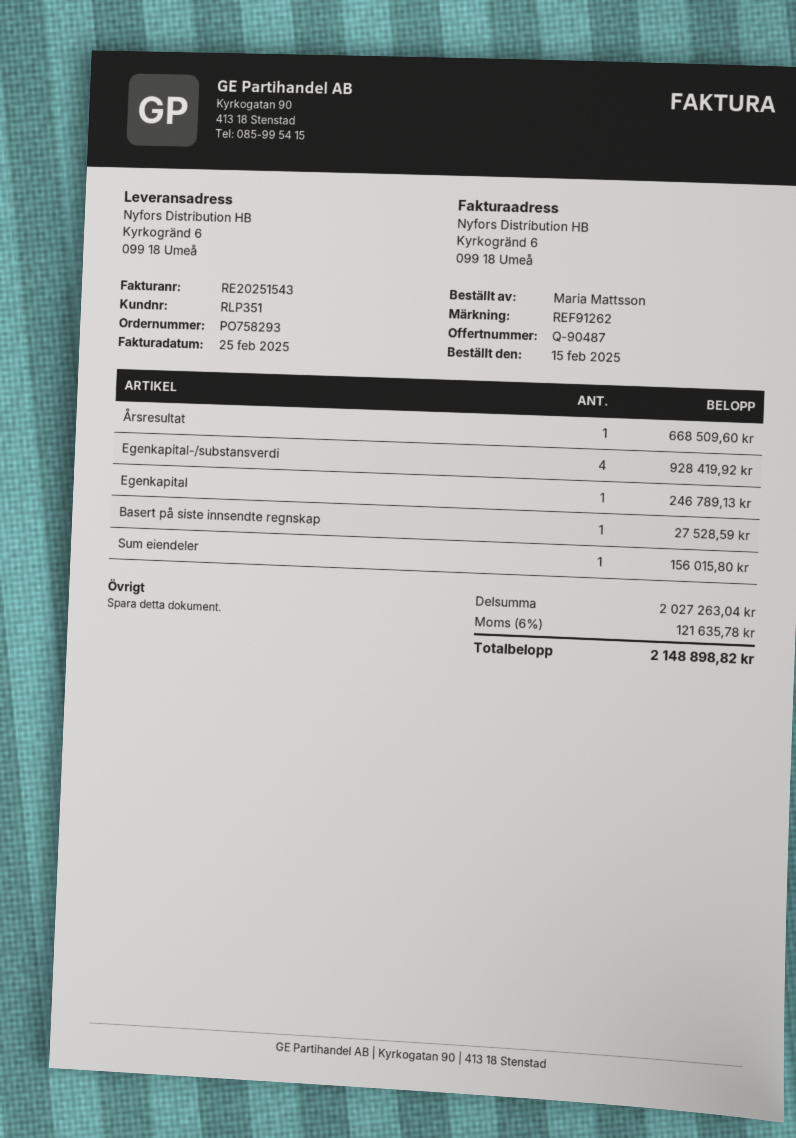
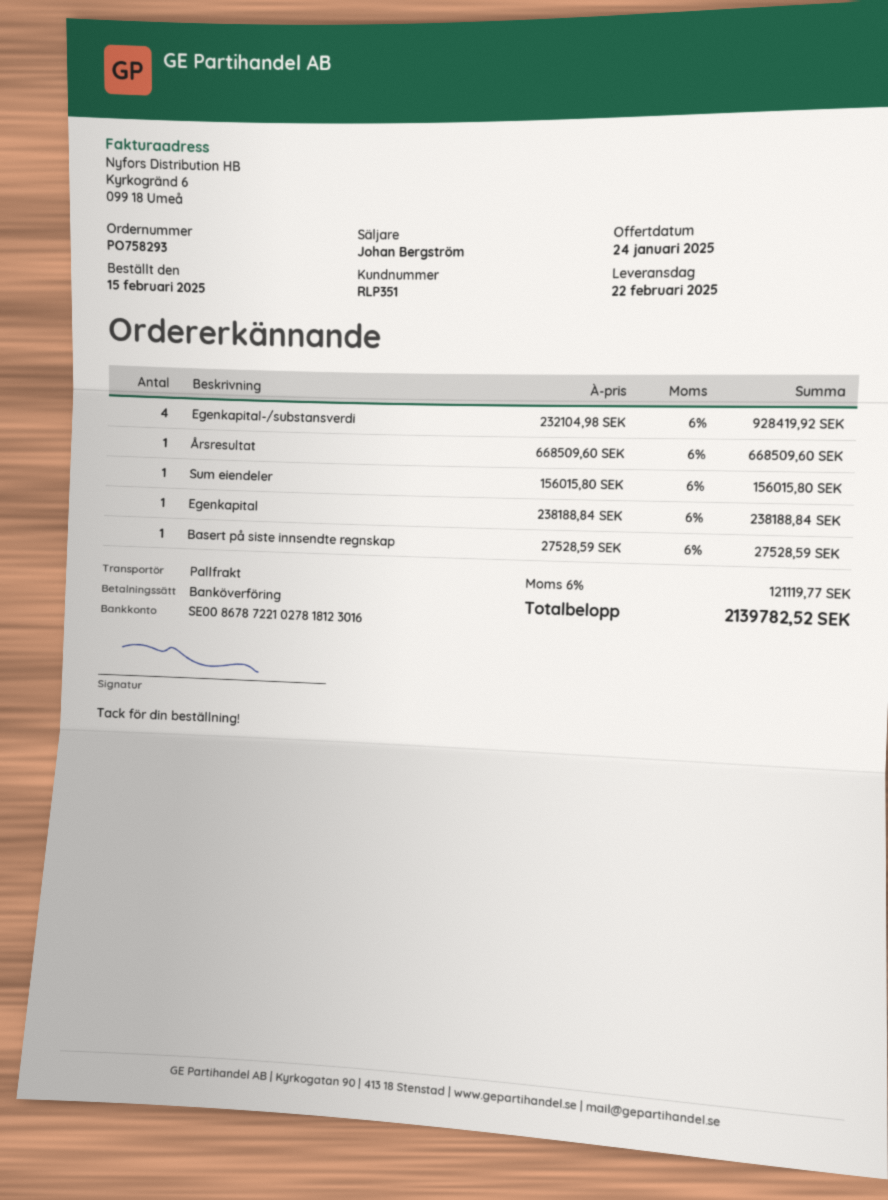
Egenkapital: 1 for 246789.13 -> 1 for 238188.84
tax: 6% = 121635.78 -> 6% = 121119.77
total: 2148898.82 -> 2139782.52

